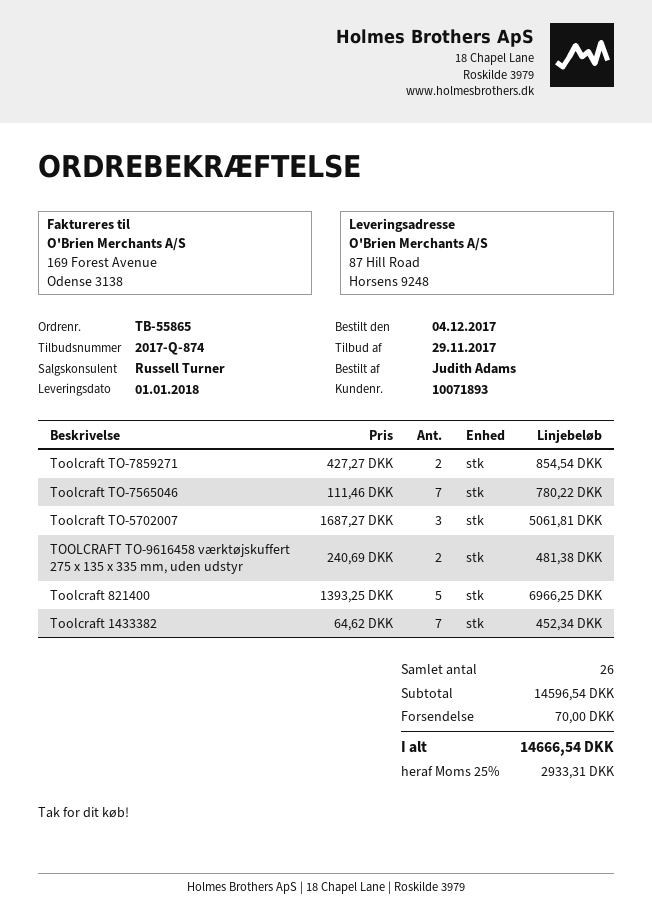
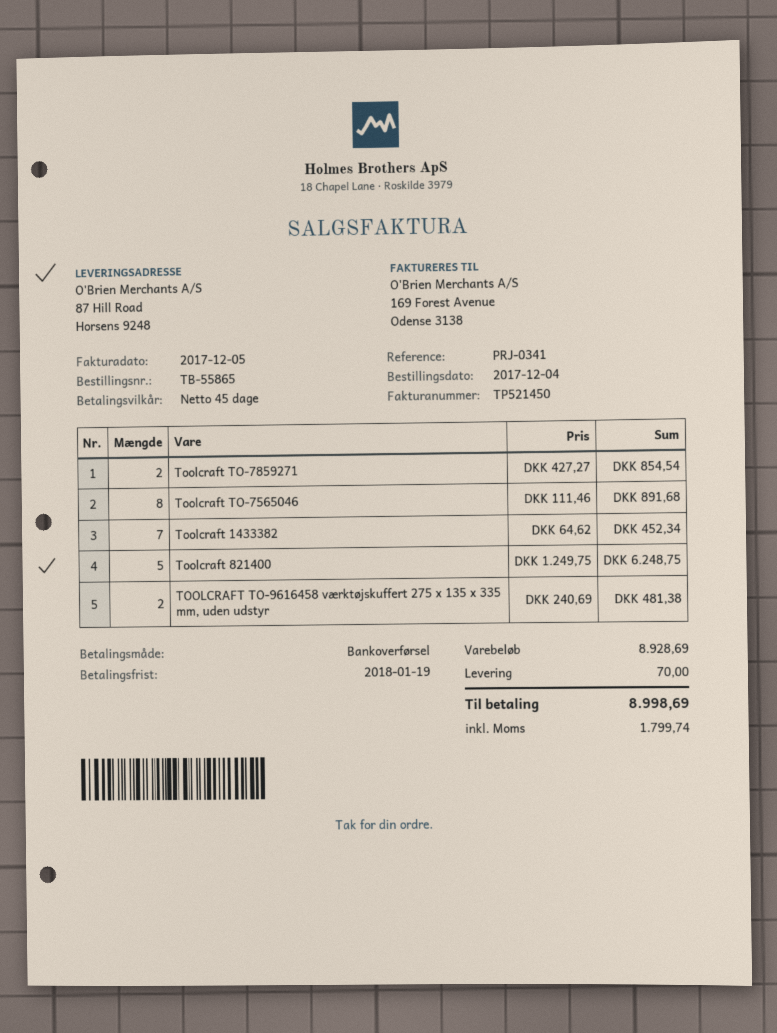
Toolcraft TO-7565046: 7 x 111.46 = 780.22 -> 8 x 111.46 = 891.68
Toolcraft TO-5702007: 3 x 1687.27 = 5061.81 -> none
Toolcraft 821400: 5 x 1393.25 = 6966.25 -> 5 x 1249.75 = 6248.75
subtotal: 14596.54 -> 8928.69
tax: 2933.31 -> 1799.74
total: 14666.54 -> 8998.69

